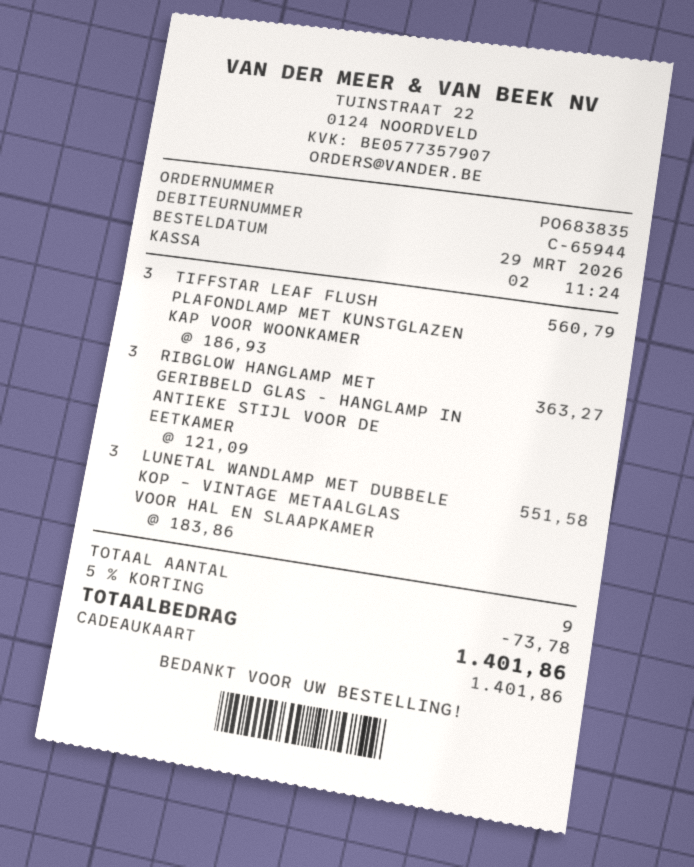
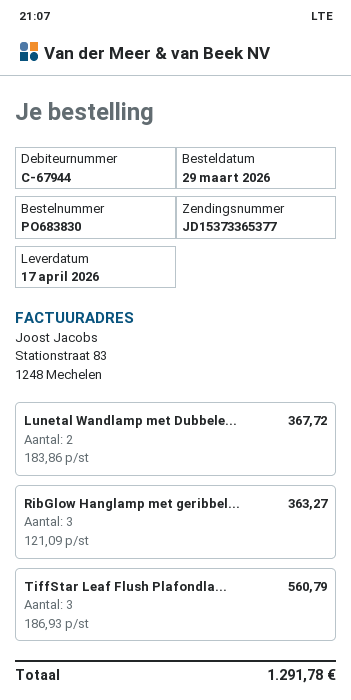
order number: PO683835 -> PO683830
customer number: C-65944 -> C-67944
LUNETAL WANDLAMP MET DUBBELE KOP – VINTAGE METAALGLAS VOOR HAL EN SLAAPKAMER: 3 x 183.86 = 551.58 -> 2 x 183.86 = 367.72
discount: 5% = 73.78 -> none
total: 1401.86 -> 1291.78

